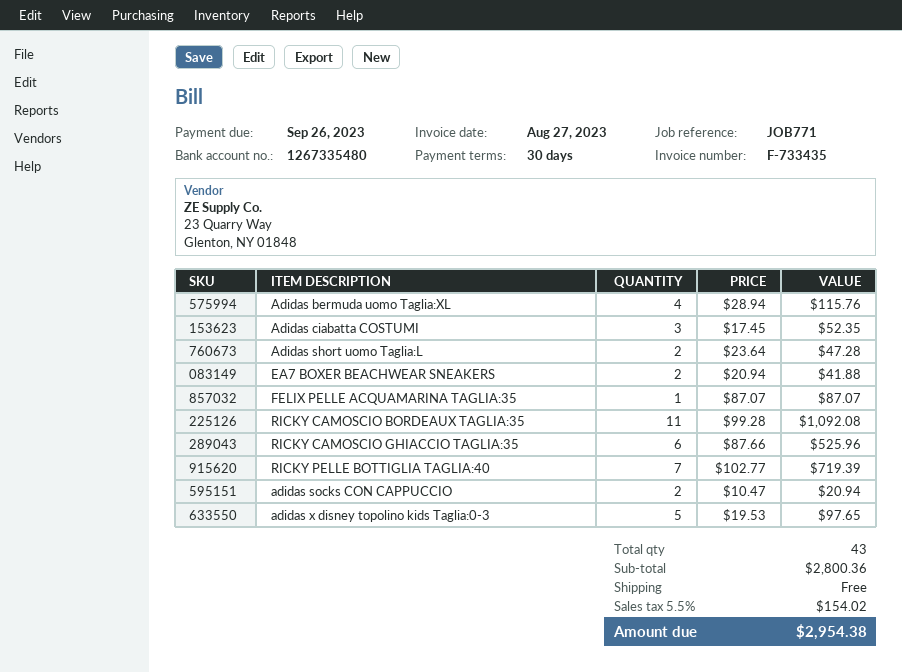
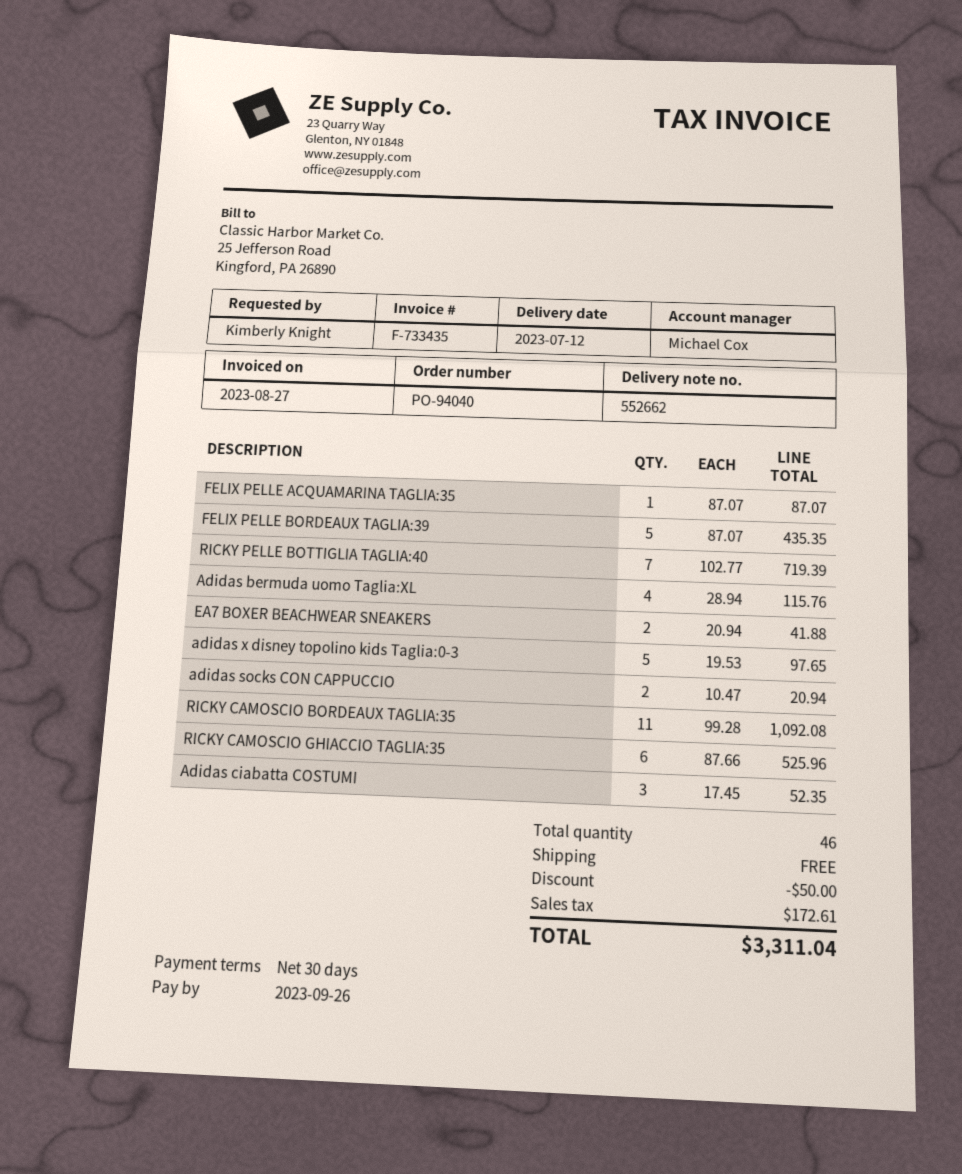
Adidas short uomo Taglia:L: 2 x 23.64 = 47.28 -> none
FELIX PELLE BORDEAUX TAGLIA:39: none -> 5 x 87.07 = 435.35
total quantity: 43 -> 46
discount: none -> 50.00
tax: 154.02 -> 172.61
total: 2954.38 -> 3311.04

